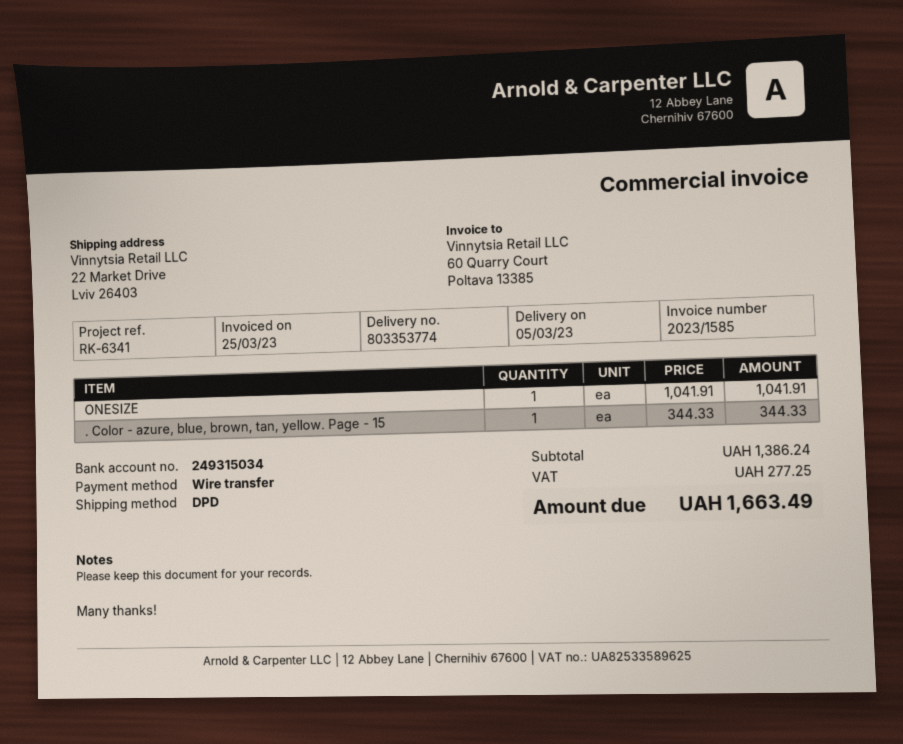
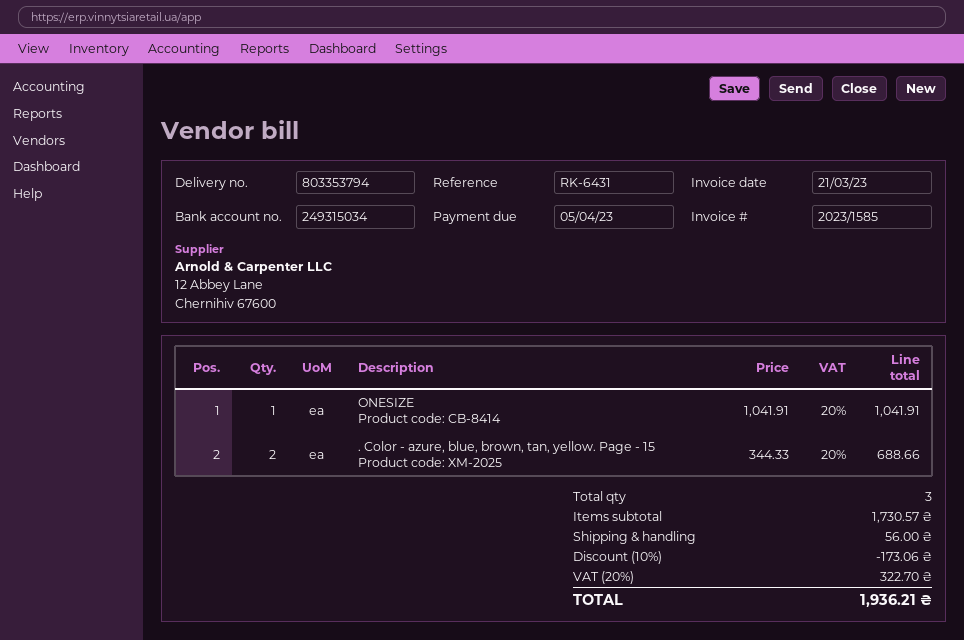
delivery note number: 803353774 -> 803353794
invoice date: 2023-03-25 -> 2023-03-21
reference: RK-6341 -> RK-6431
. Color - azure, blue, brown, tan, yellow. Page - 15: 1 x 344.33 = 344.33 -> 2 x 344.33 = 688.66
subtotal: 1386.24 -> 1730.57
discount: none -> 10% = 173.06
shipping: none -> 56.00
tax: 277.25 -> 322.70
total: 1663.49 -> 1936.21

